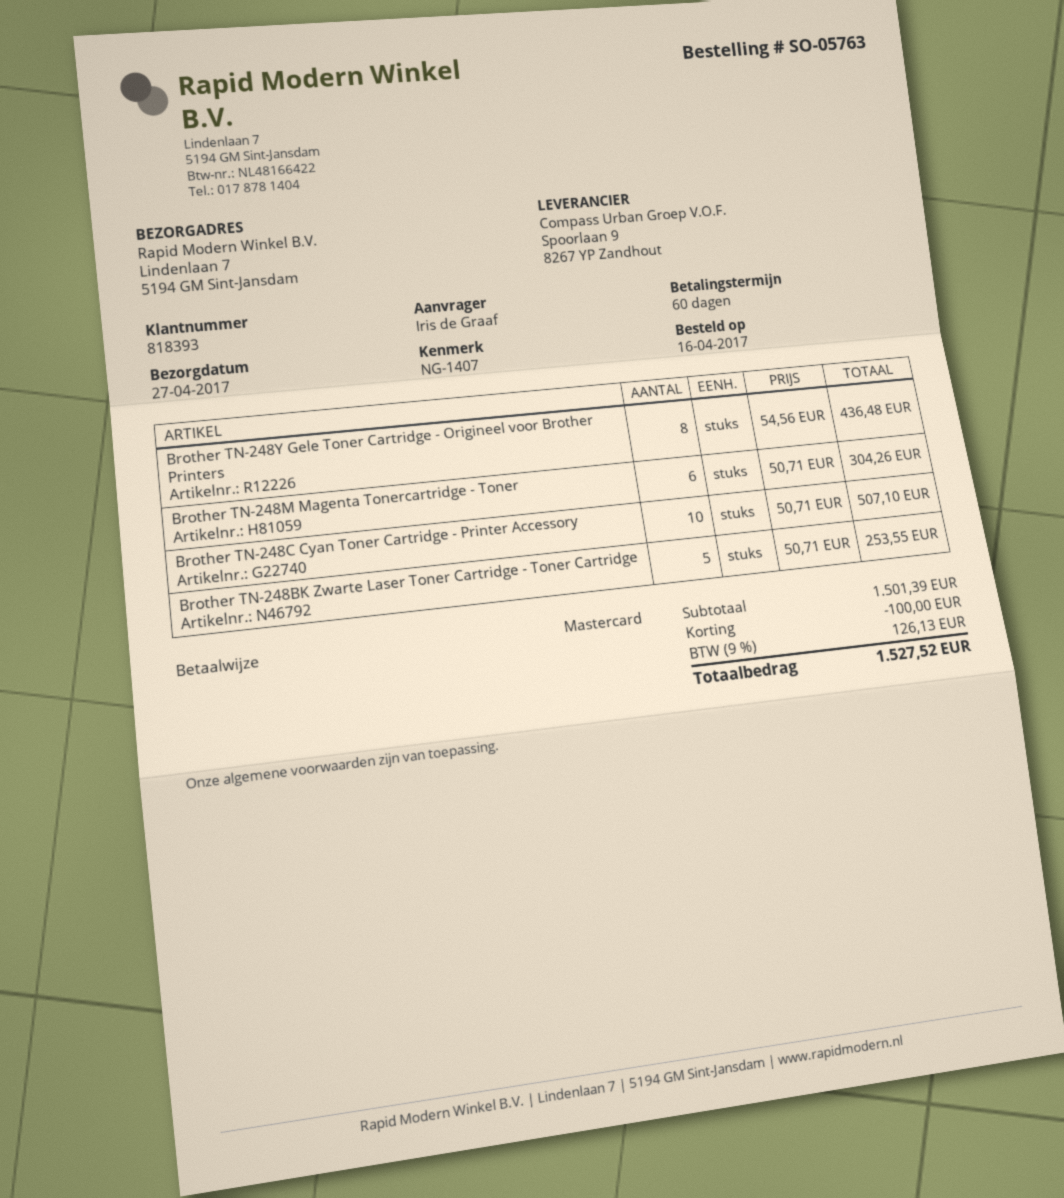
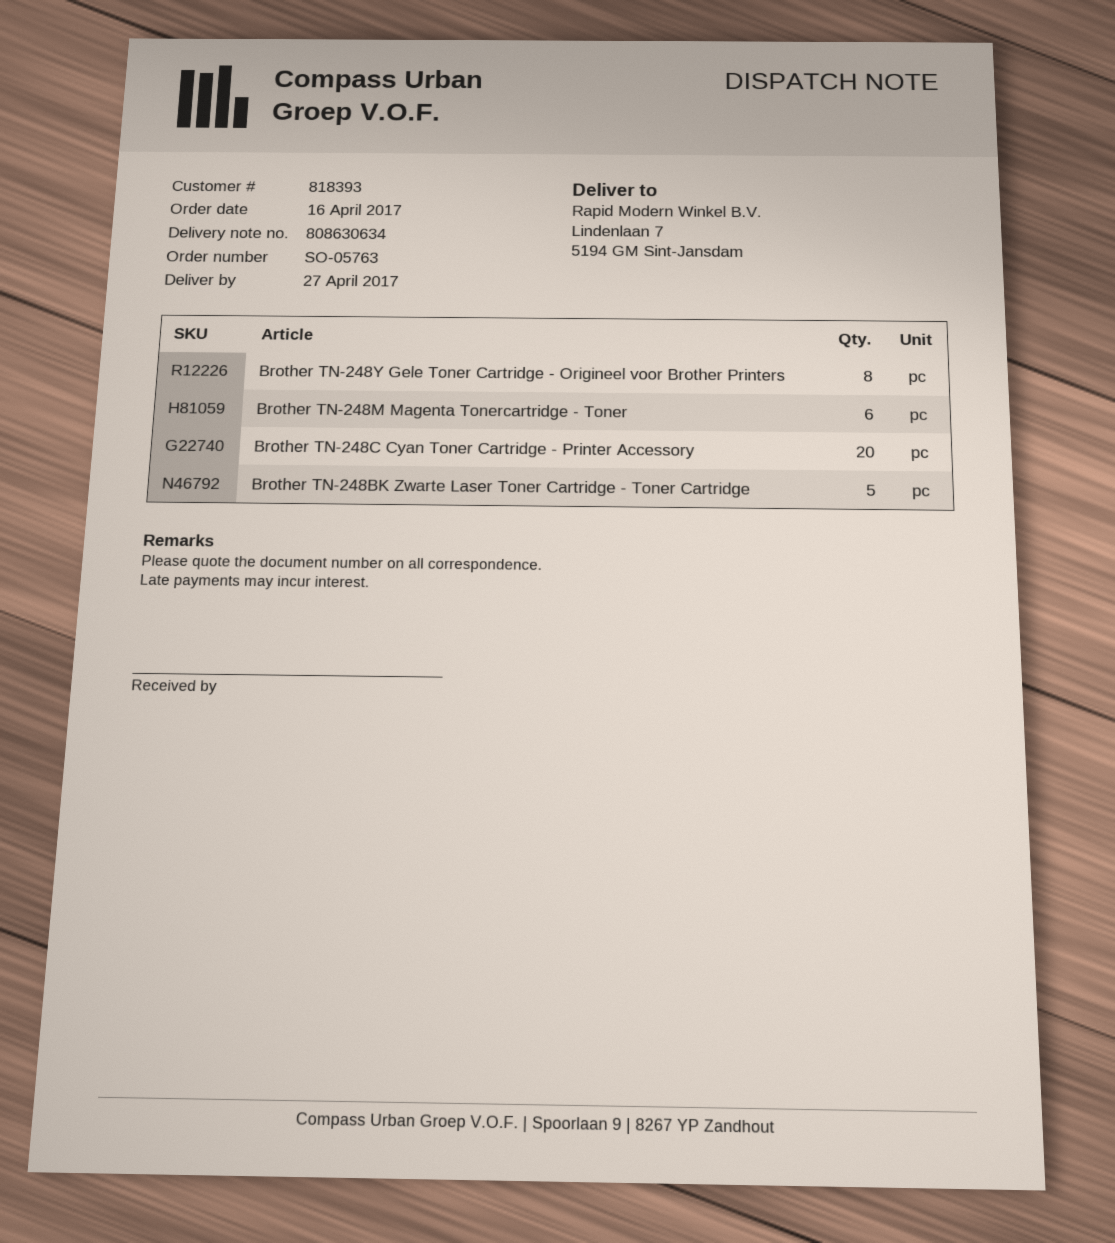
Brother TN-248C Cyan Toner Cartridge - Printer Accessory: 10 -> 20

